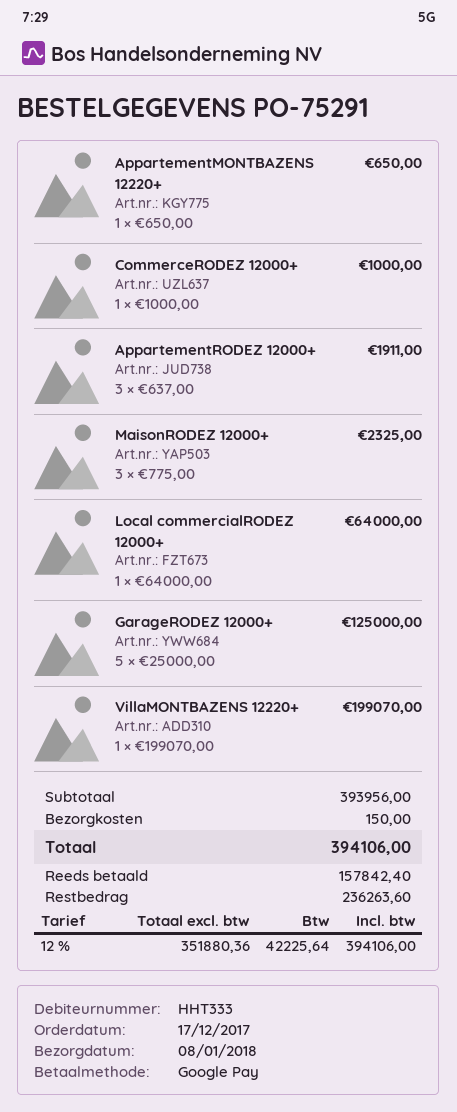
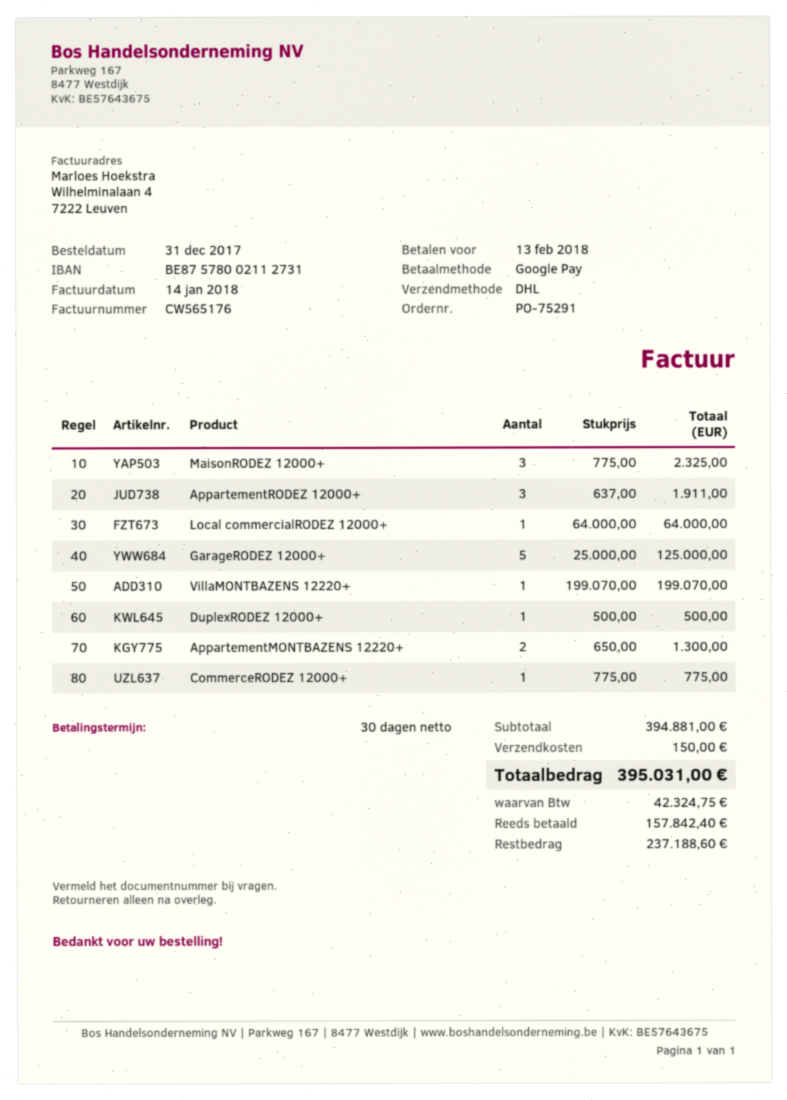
order date: 2017-12-17 -> 2017-12-31
AppartementMONTBAZENS 12220+: 1 x 650.00 = 650.00 -> 2 x 650.00 = 1300.00
CommerceRODEZ 12000+: 1 x 1000.00 = 1000.00 -> 1 x 775.00 = 775.00
DuplexRODEZ 12000+: none -> 1 x 500.00 = 500.00
subtotal: 393956.00 -> 394881.00
tax: 42225.64 -> 42324.75
total: 394106.00 -> 395031.00
balance: 236263.60 -> 237188.60

